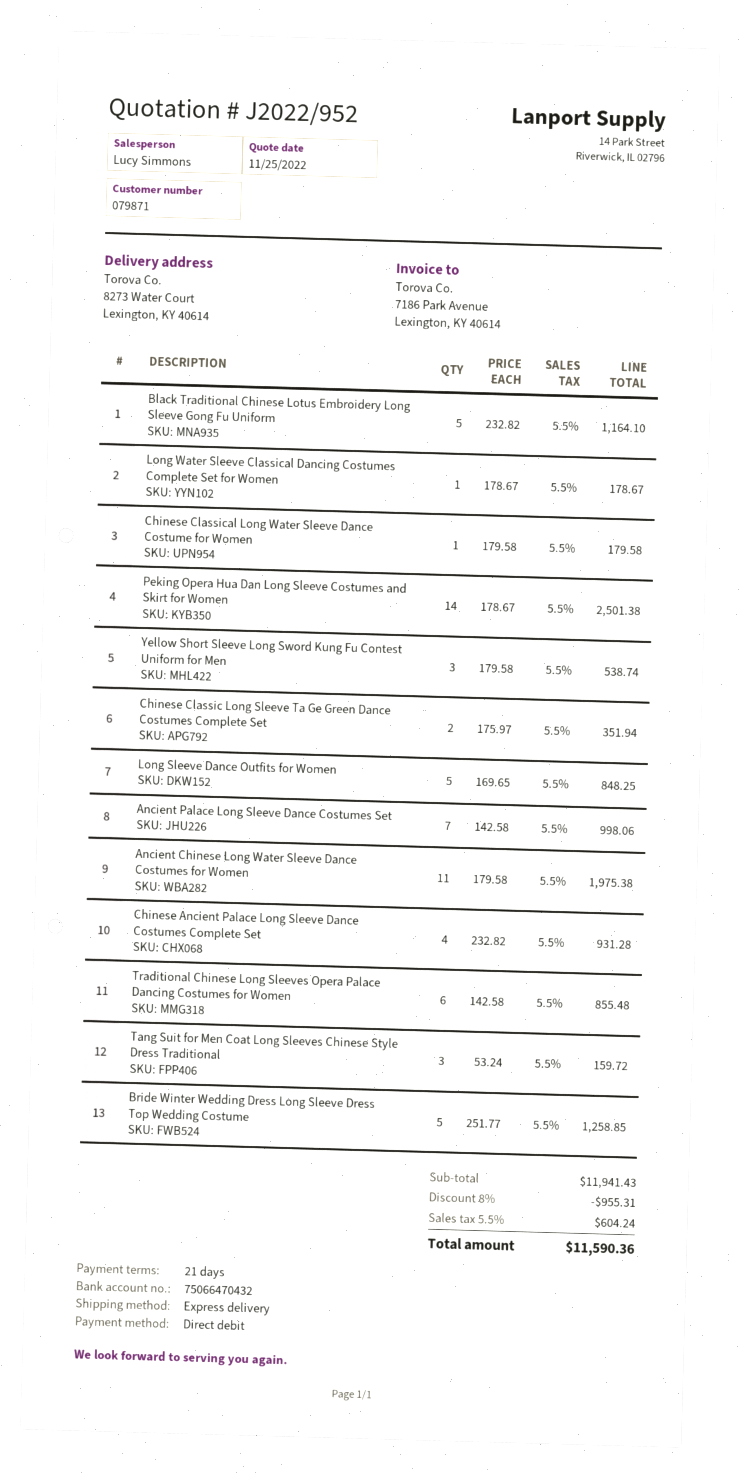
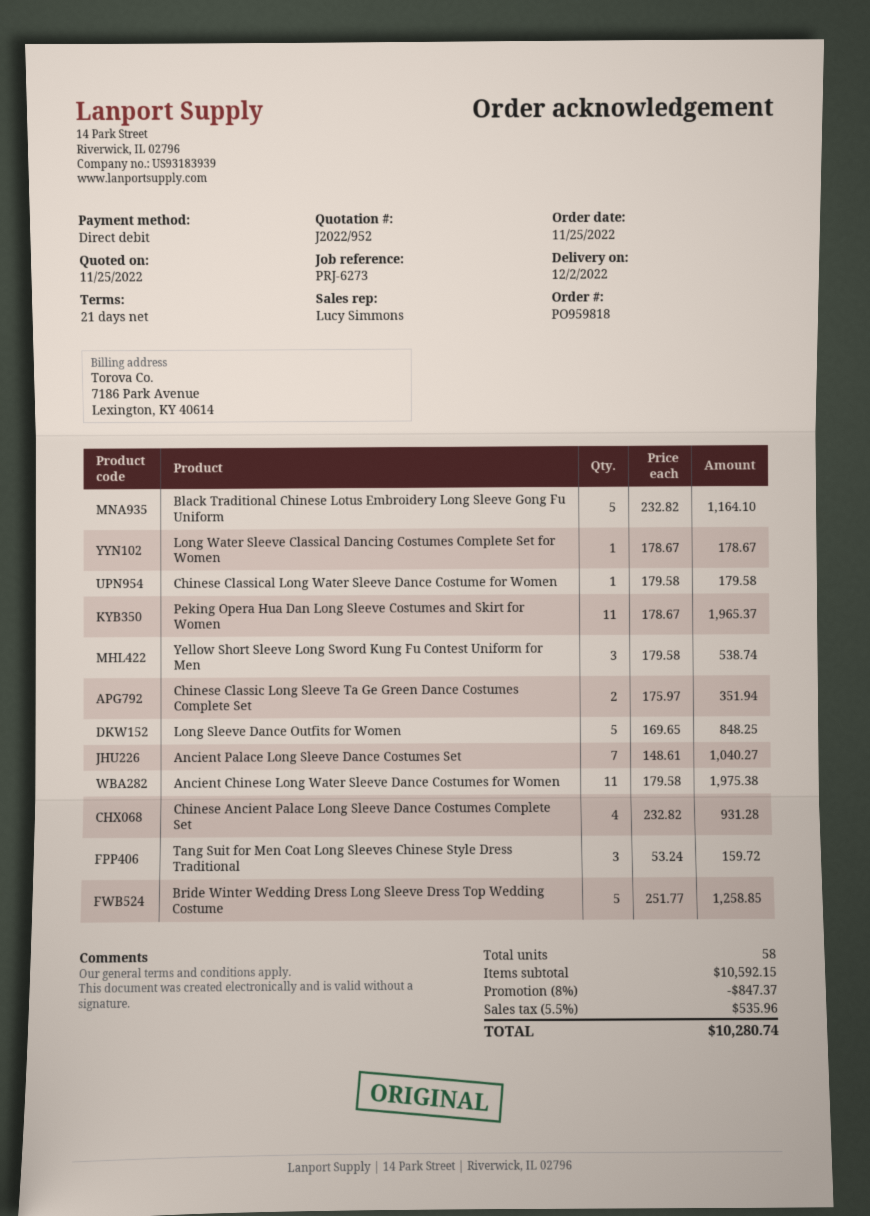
Peking Opera Hua Dan Long Sleeve Costumes and Skirt for Women: 14 x 178.67 = 2501.38 -> 11 x 178.67 = 1965.37
Ancient Palace Long Sleeve Dance Costumes Set: 7 x 142.58 = 998.06 -> 7 x 148.61 = 1040.27
Traditional Chinese Long Sleeves Opera Palace Dancing Costumes for Women: 6 x 142.58 = 855.48 -> none
subtotal: 11941.43 -> 10592.15
discount: 8% = 955.31 -> 8% = 847.37
tax: 5.5% = 604.24 -> 5.5% = 535.96
total: 11590.36 -> 10280.74

